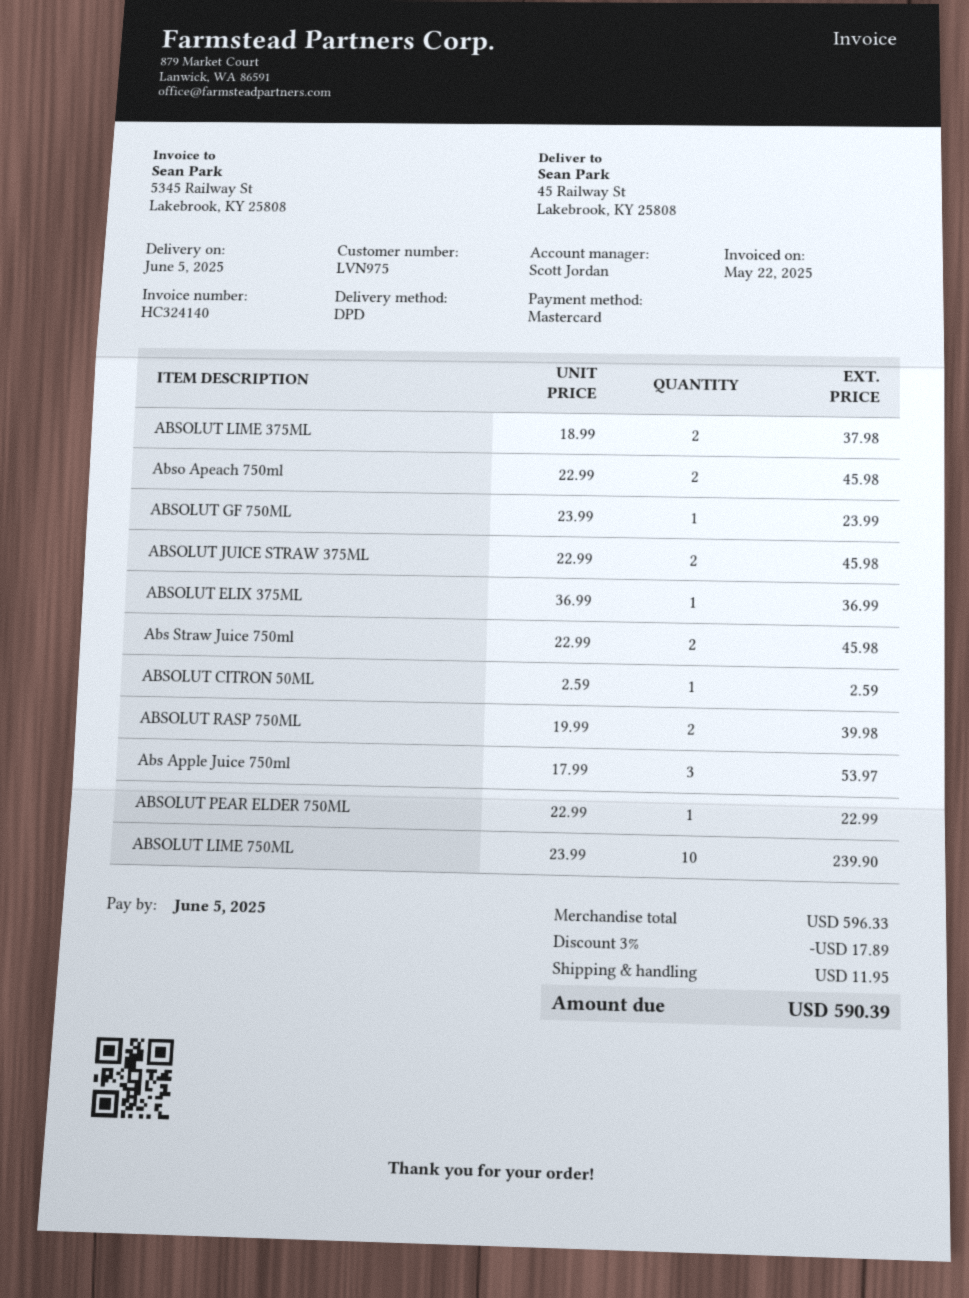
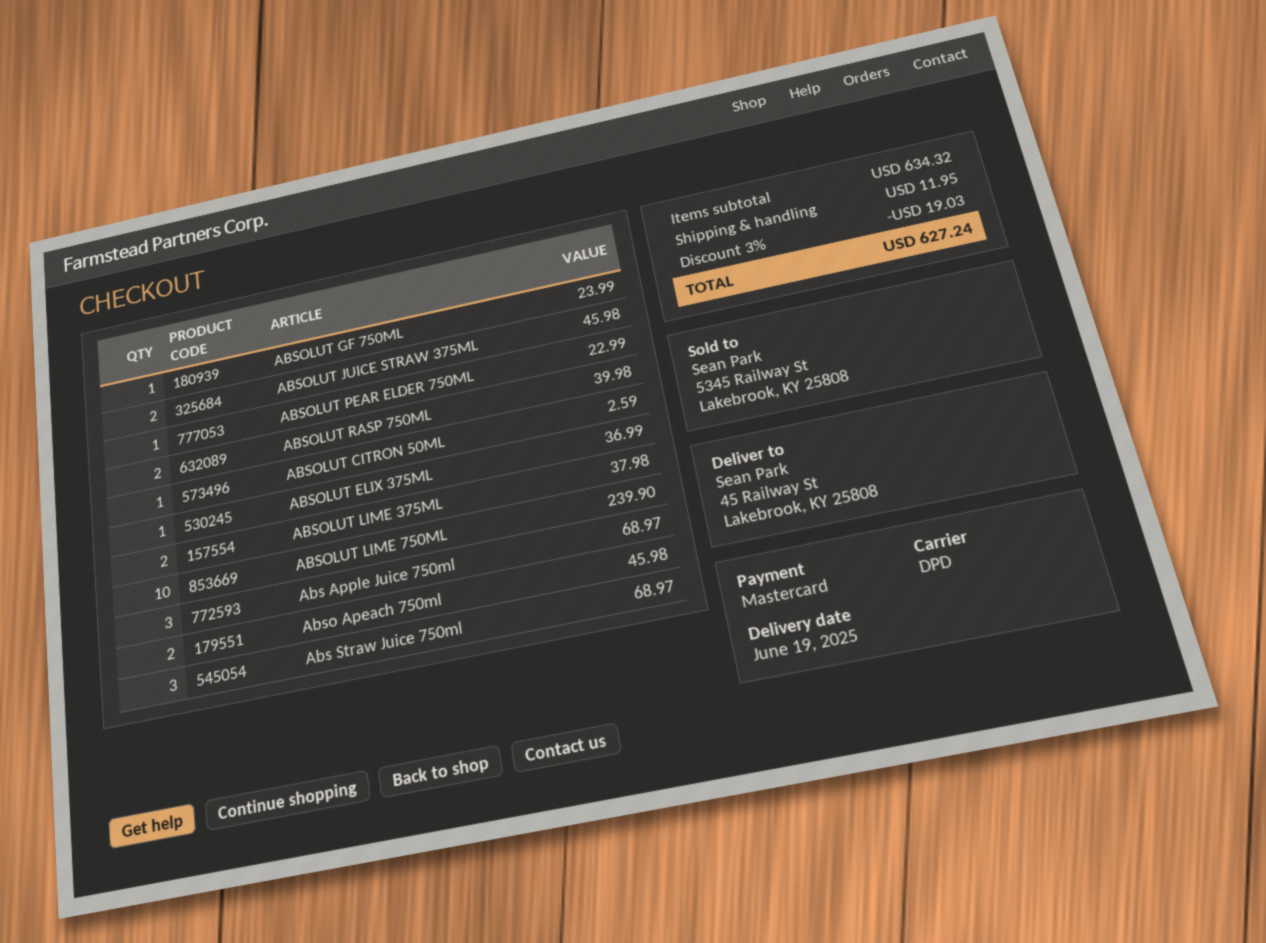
delivery date: 2025-06-05 -> 2025-06-19
Abs Straw Juice 750ml: 2 for 45.98 -> 3 for 68.97
Abs Apple Juice 750ml: 3 for 53.97 -> 3 for 68.97
subtotal: 596.33 -> 634.32
discount: 3% = 17.89 -> 3% = 19.03
total: 590.39 -> 627.24

